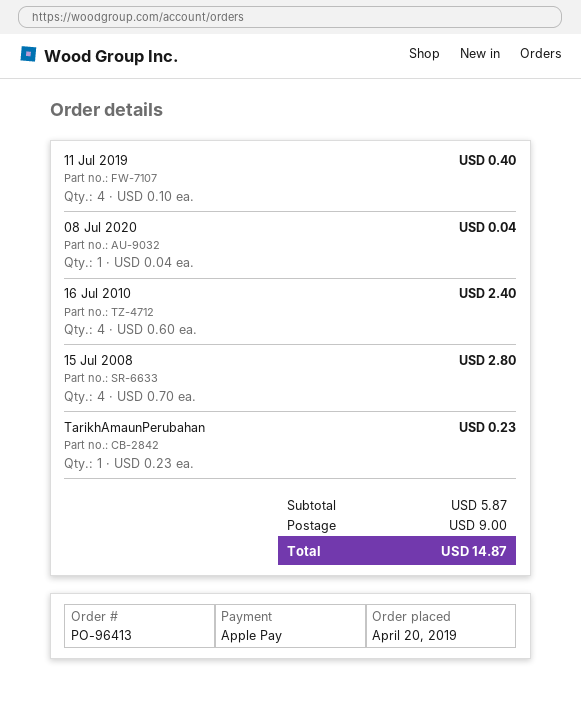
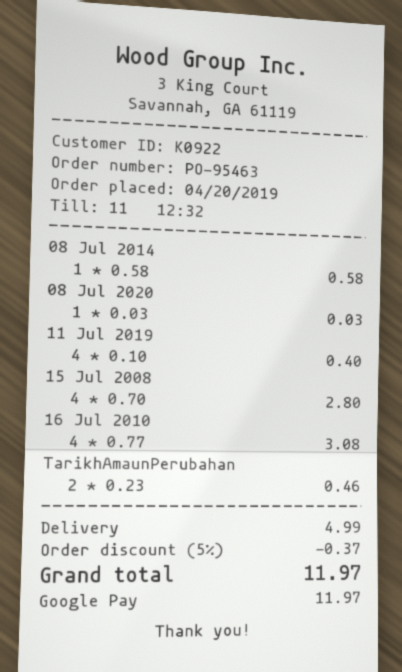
order number: PO-96413 -> PO-95463
payment method: Apple Pay -> Google Pay
08 Jul 2020: 1 x 0.04 = 0.04 -> 1 x 0.03 = 0.03
16 Jul 2010: 4 x 0.60 = 2.40 -> 4 x 0.77 = 3.08
TarikhAmaunPerubahan: 1 x 0.23 = 0.23 -> 2 x 0.23 = 0.46
08 Jul 2014: none -> 1 x 0.58 = 0.58
discount: none -> 5% = 0.37
shipping: 9.00 -> 4.99
total: 14.87 -> 11.97

